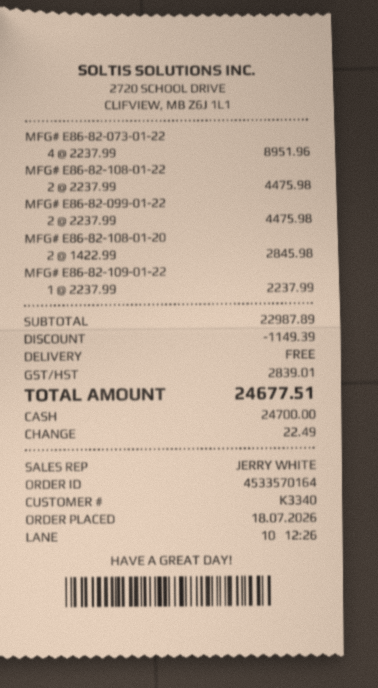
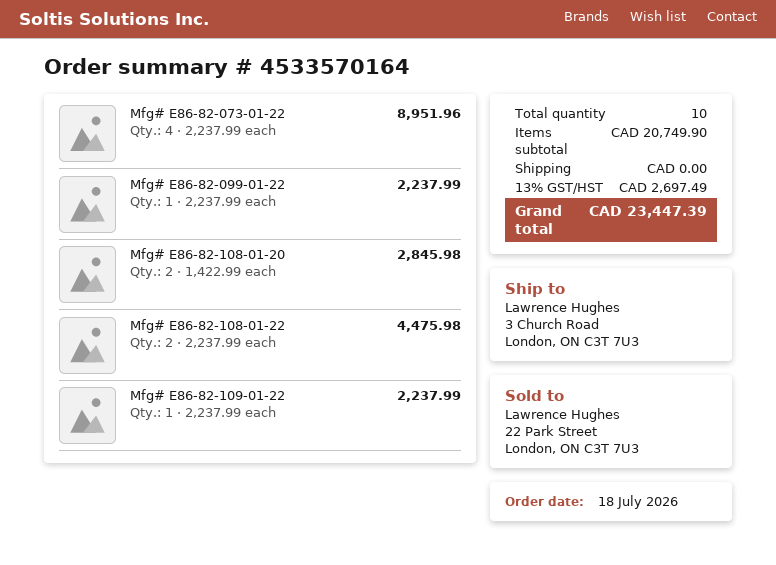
MFG# E86-82-099-01-22: 2 x 2237.99 = 4475.98 -> 1 x 2237.99 = 2237.99
subtotal: 22987.89 -> 20749.90
discount: 1149.39 -> none
tax: 2839.01 -> 2697.49
total: 24677.51 -> 23447.39

